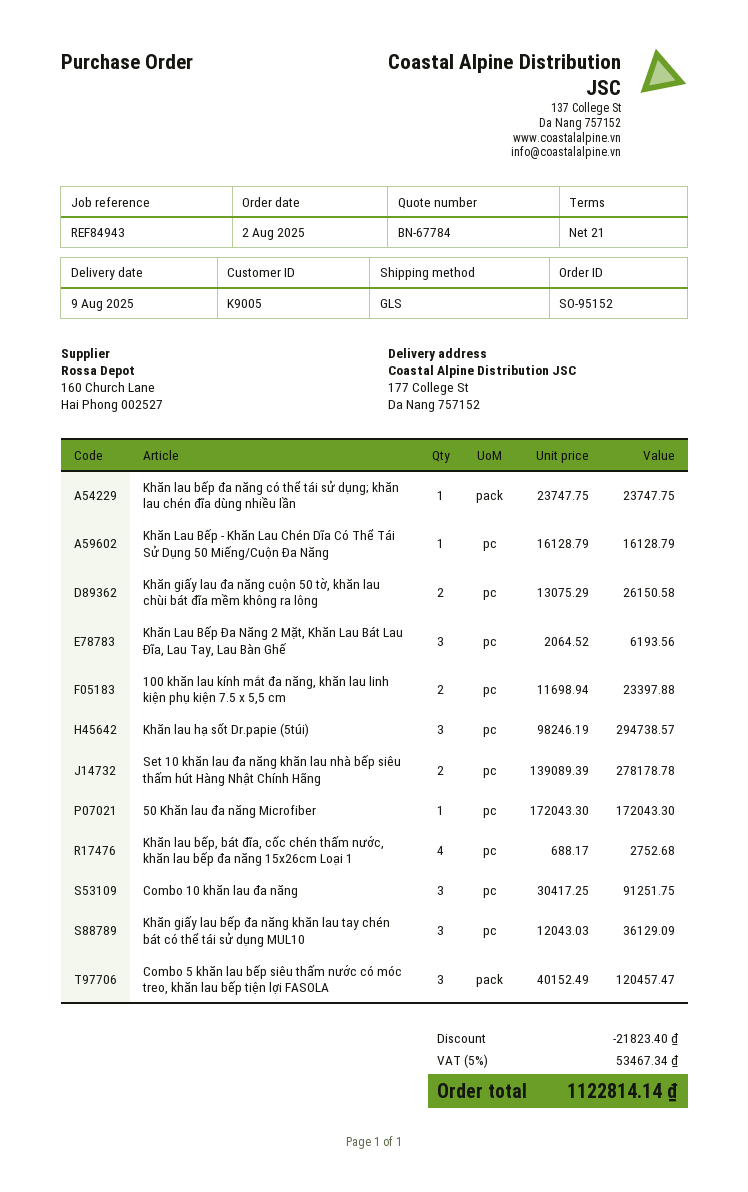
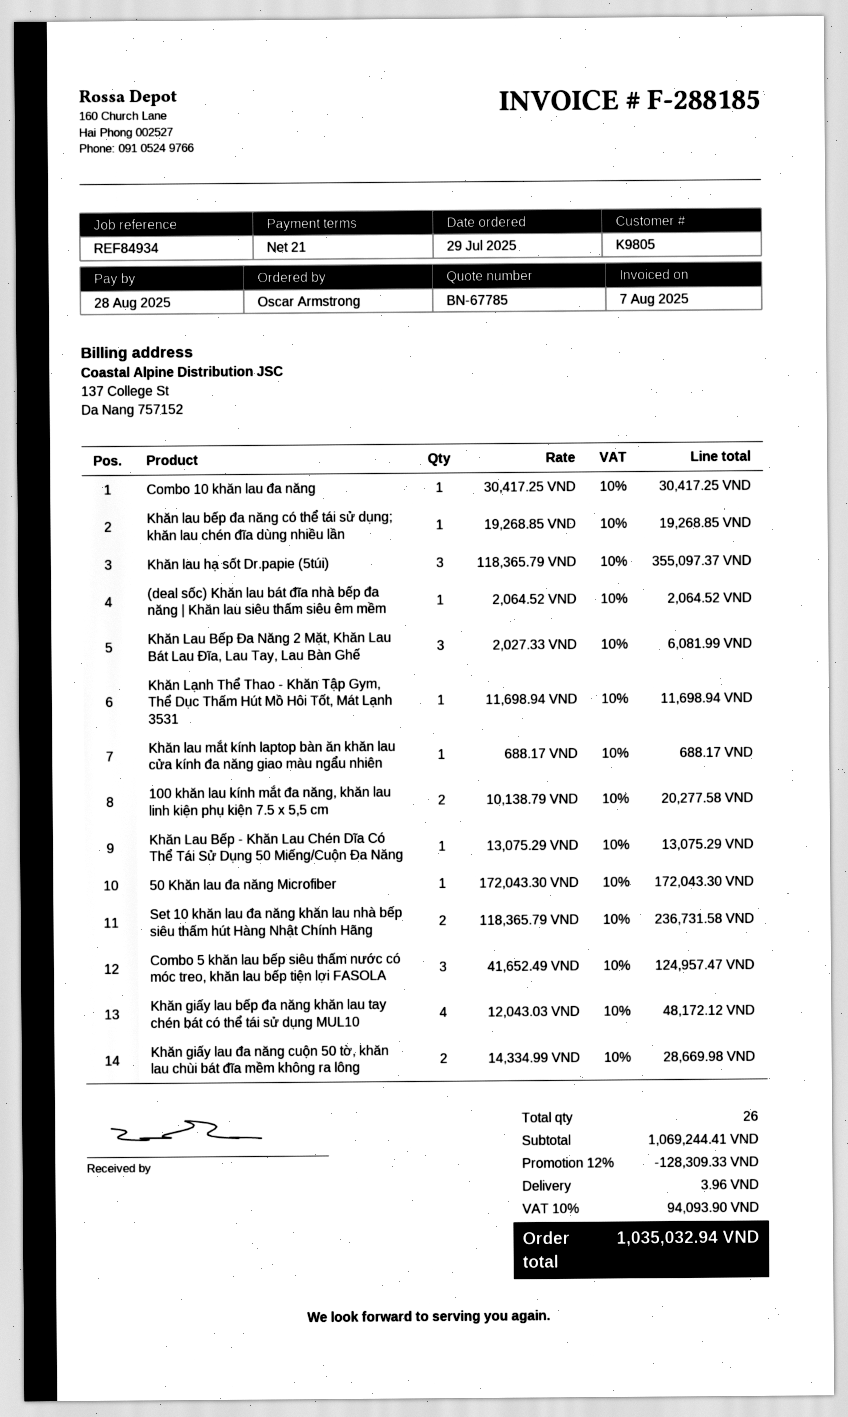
quote number: BN-67784 -> BN-67785
order date: 2025-08-02 -> 2025-07-29
customer number: K9005 -> K9805
reference: REF84943 -> REF84934
Khăn lau bếp đa năng có thể tái sử dụng; khăn lau chén đĩa dùng nhiều lần: 1 x 23747.75 = 23747.75 -> 1 x 19268.85 = 19268.85
Khăn Lau Bếp - Khăn Lau Chén Dĩa Có Thể Tái Sử Dụng 50 Miếng/Cuộn Đa Năng: 1 x 16128.79 = 16128.79 -> 1 x 13075.29 = 13075.29
Khăn giấy lau đa năng cuộn 50 tờ, khăn lau chùi bát đĩa mềm không ra lông: 2 x 13075.29 = 26150.58 -> 2 x 14334.99 = 28669.98
Khăn Lau Bếp Đa Năng 2 Mặt, Khăn Lau Bát Lau Đĩa, Lau Tay, Lau Bàn Ghế: 3 x 2064.52 = 6193.56 -> 3 x 2027.33 = 6081.99
100 khăn lau kính mắt đa năng, khăn lau linh kiện phụ kiện 7.5 x 5,5 cm: 2 x 11698.94 = 23397.88 -> 2 x 10138.79 = 20277.58
Khăn lau hạ sốt Dr.papie (5túi): 3 x 98246.19 = 294738.57 -> 3 x 118365.79 = 355097.37
Set 10 khăn lau đa năng khăn lau nhà bếp siêu thấm hút Hàng Nhật Chính Hãng: 2 x 139089.39 = 278178.78 -> 2 x 118365.79 = 236731.58
Khăn lau bếp, bát đĩa, cốc chén thấm nước, khăn lau bếp đa năng 15x26cm Loại 1: 4 x 688.17 = 2752.68 -> none
Combo 10 khăn lau đa năng: 3 x 30417.25 = 91251.75 -> 1 x 30417.25 = 30417.25
Khăn giấy lau bếp đa năng khăn lau tay chén bát có thể tái sử dụng MUL10: 3 x 12043.03 = 36129.09 -> 4 x 12043.03 = 48172.12
Combo 5 khăn lau bếp siêu thấm nước có móc treo, khăn lau bếp tiện lợi FASOLA: 3 x 40152.49 = 120457.47 -> 3 x 41652.49 = 124957.47
(deal sốc) Khăn lau bát đĩa nhà bếp đa năng | Khăn lau siêu thấm siêu êm mềm: none -> 1 x 2064.52 = 2064.52
Khăn Lạnh Thể Thao - Khăn Tập Gym, Thể Dục Thấm Hút Mồ Hôi Tốt, Mát Lạnh 3531: none -> 1 x 11698.94 = 11698.94
Khăn lau mắt kính laptop bàn ăn khăn lau cửa kính đa năng giao màu ngẩu nhiên: none -> 1 x 688.17 = 688.17
discount: 21823.40 -> 128309.33
shipping: none -> 3.96
tax: 5% = 53467.34 -> 10% = 94093.90
total: 1122814.14 -> 1035032.94

